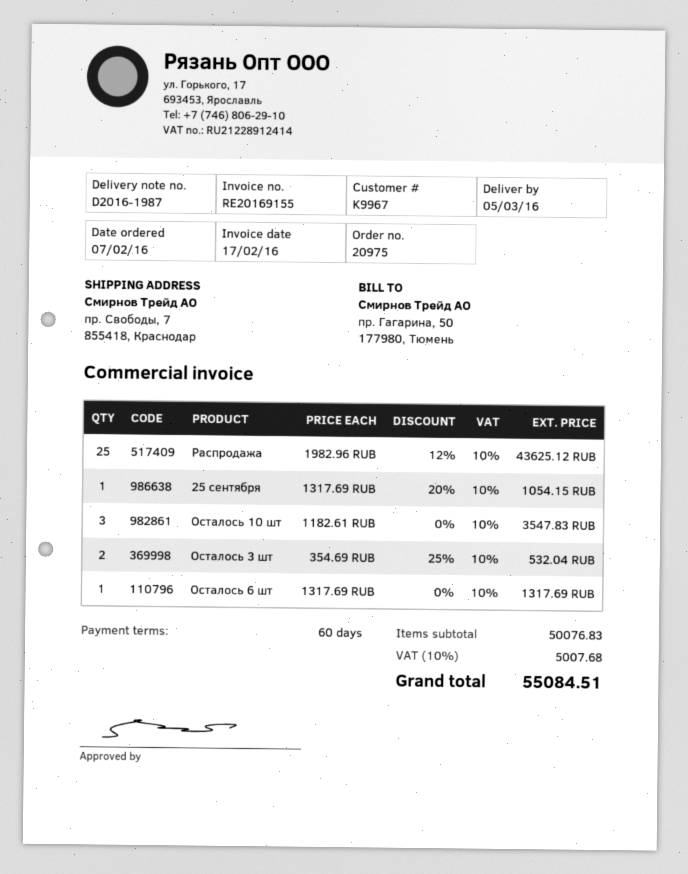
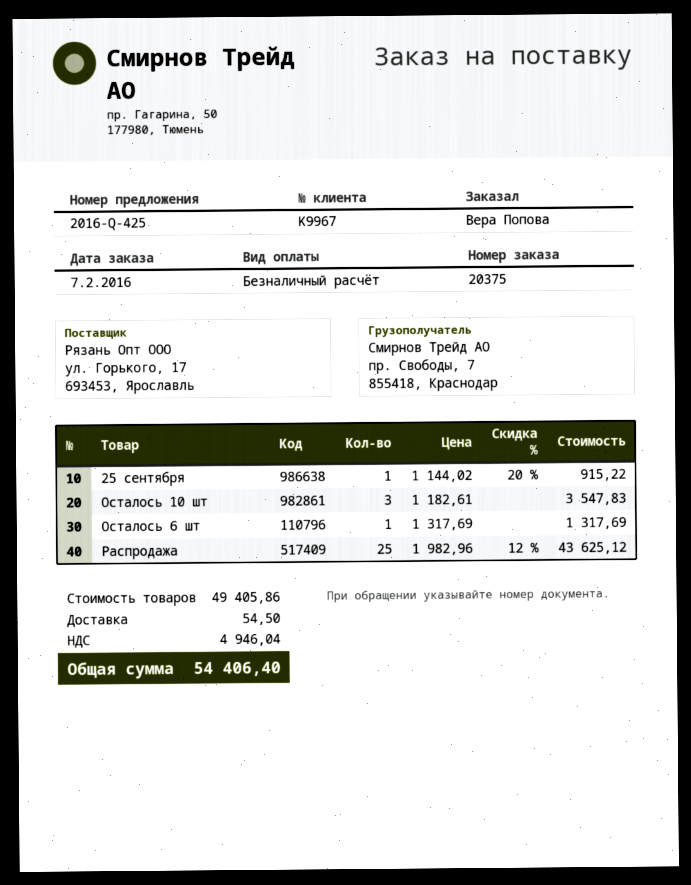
order number: 20975 -> 20375
25 сентября: 1 x 1317.69 - 20% = 1054.15 -> 1 x 1144.02 - 20% = 915.22
Осталось 3 шт: 2 x 354.69 - 25% = 532.04 -> none
subtotal: 50076.83 -> 49405.86
shipping: none -> 54.50
tax: 5007.68 -> 4946.04
total: 55084.51 -> 54406.40

